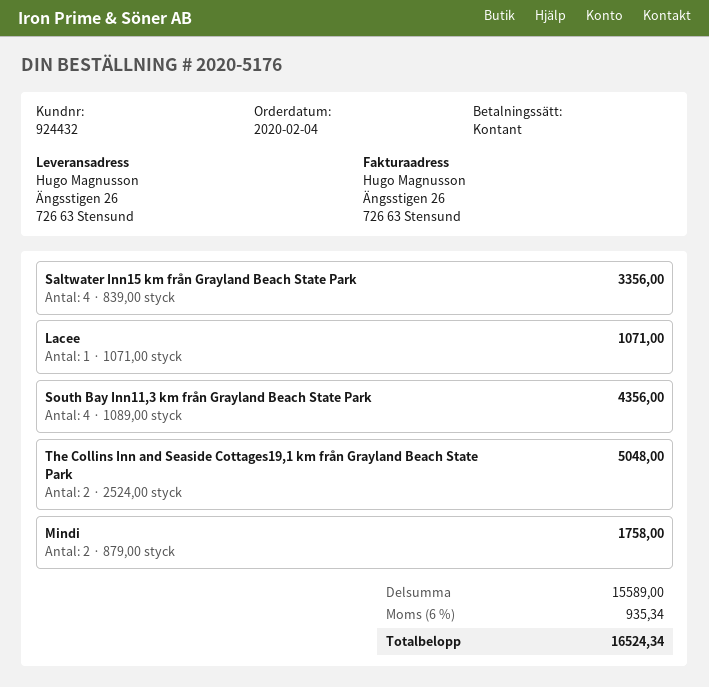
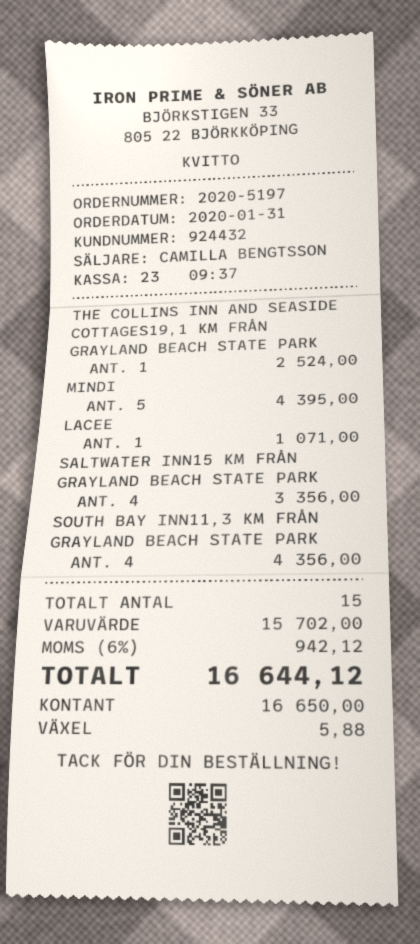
order number: 2020-5176 -> 2020-5197
order date: 2020-02-04 -> 2020-01-31
The Collins Inn and Seaside Cottages19,1 km från Grayland Beach State Park: 2 for 5048.00 -> 1 for 2524.00
Mindi: 2 for 1758.00 -> 5 for 4395.00
subtotal: 15589.00 -> 15702.00
tax: 6% = 935.34 -> 6% = 942.12
total: 16524.34 -> 16644.12

